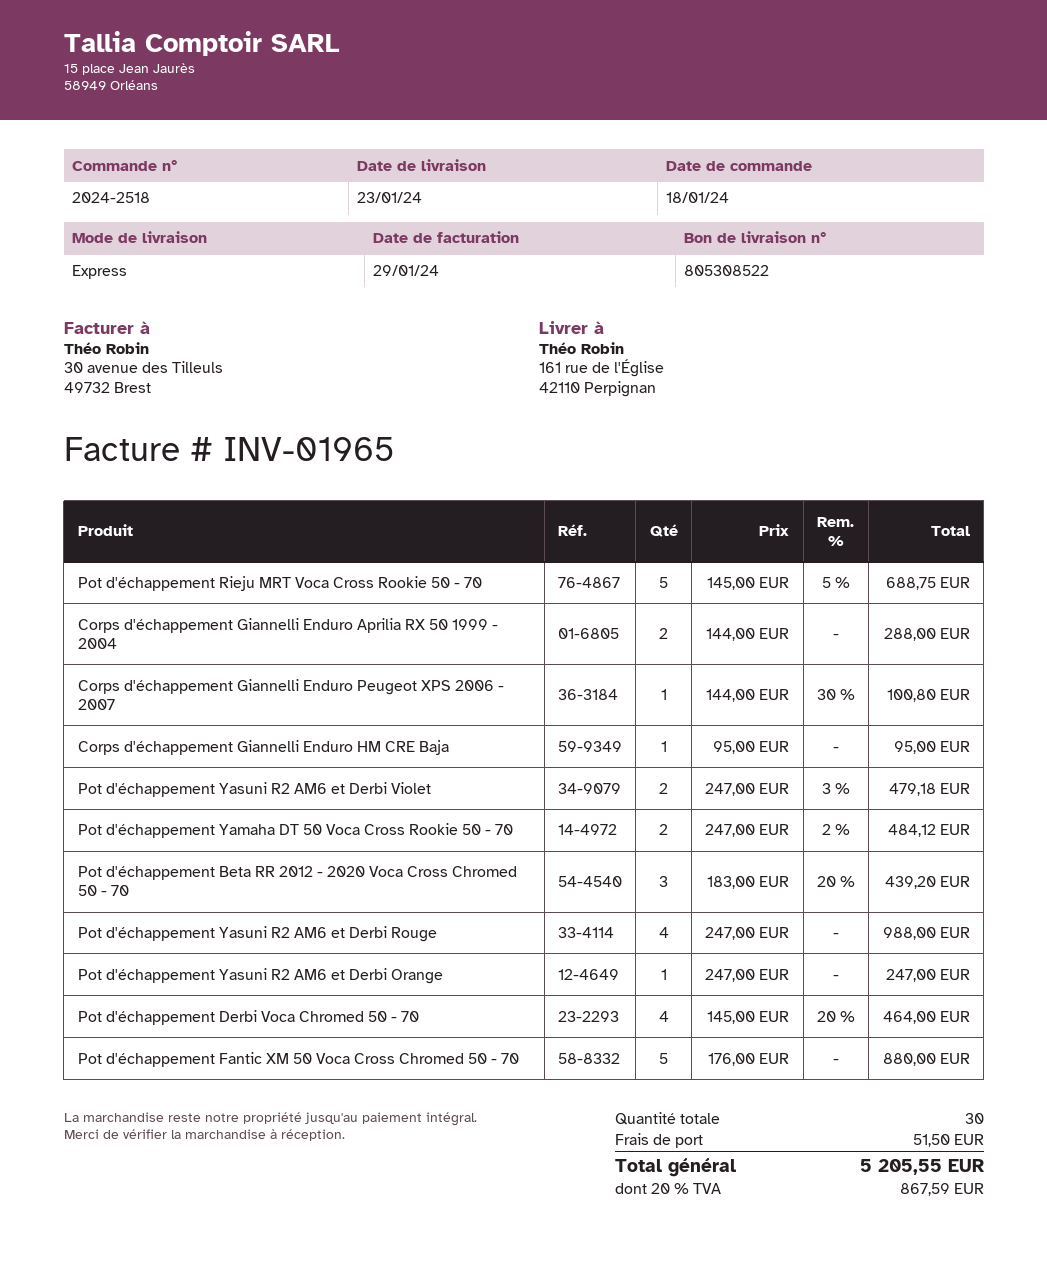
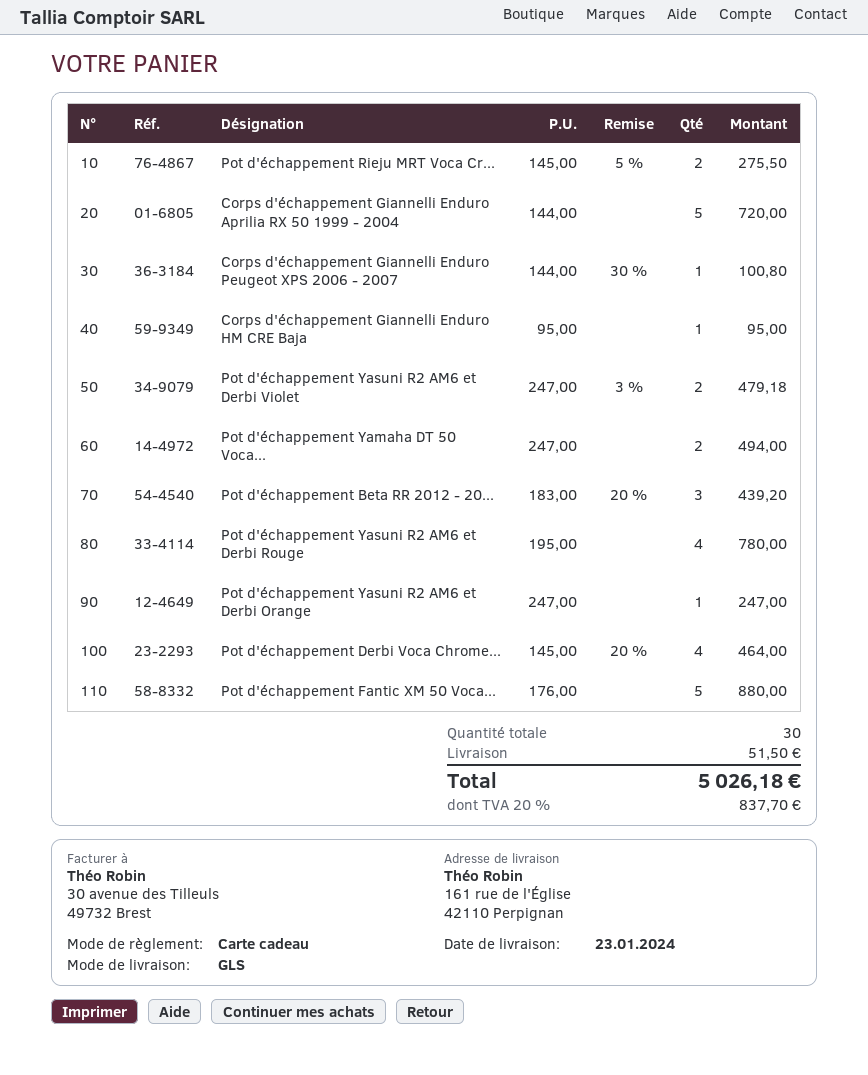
shipping method: express -> GLS
Pot d'échappement Rieju MRT Voca Cross Rookie 50 - 70: 5 x 145.00 - 5% = 688.75 -> 2 x 145.00 - 5% = 275.50
Corps d'échappement Giannelli Enduro Aprilia RX 50 1999 - 2004: 2 x 144.00 = 288.00 -> 5 x 144.00 = 720.00
Pot d'échappement Yamaha DT 50 Voca Cross Rookie 50 - 70: 2 x 247.00 - 2% = 484.12 -> 2 x 247.00 = 494.00
Pot d'échappement Yasuni R2 AM6 et Derbi Rouge: 4 x 247.00 = 988.00 -> 4 x 195.00 = 780.00
tax: 20% = 867.59 -> 20% = 837.70
total: 5205.55 -> 5026.18

